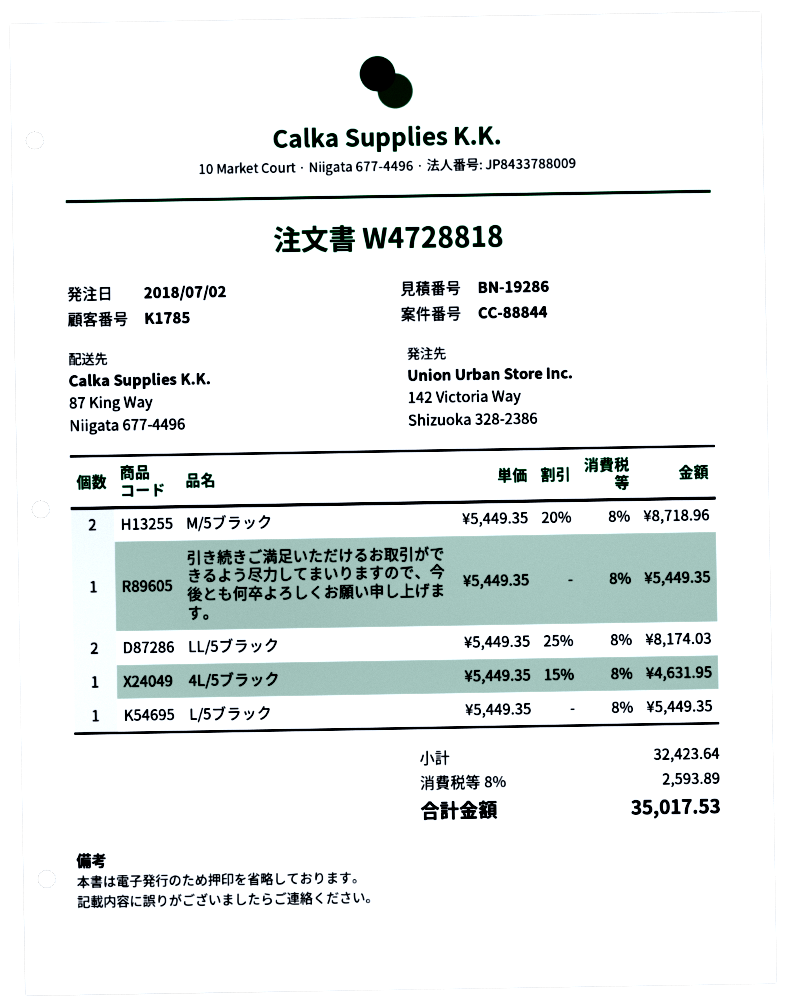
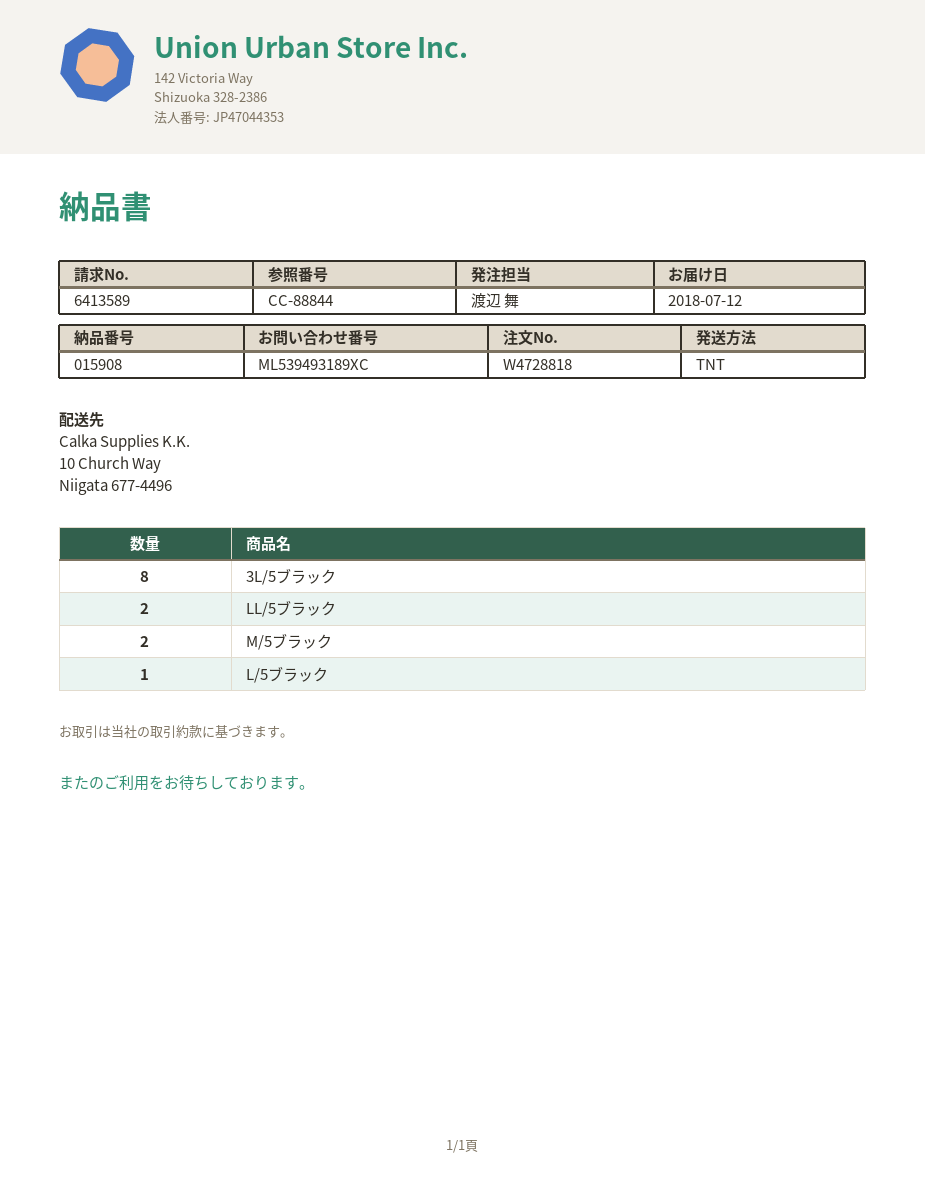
ship to: 87 King Way, Niigata 677-4496 -> 10 Church Way, Niigata 677-4496
引き続きご満足いただけるお取引ができるよう尽力してまいりますので、今後とも何卒よろしくお願い申し上げます。: 1 -> none
4L/5ブラック: 1 -> none
3L/5ブラック: none -> 8

